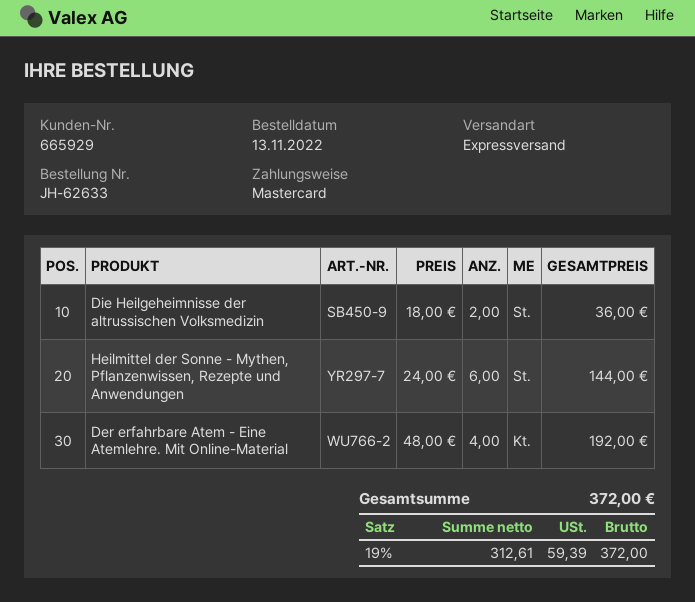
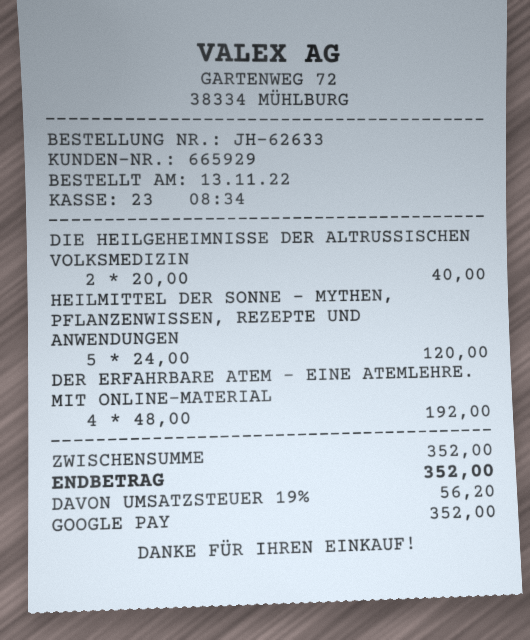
payment method: Mastercard -> Google Pay
Die Heilgeheimnisse der altrussischen Volksmedizin: 2 x 18.00 = 36.00 -> 2 x 20.00 = 40.00
Heilmittel der Sonne - Mythen, Pflanzenwissen, Rezepte und Anwendungen: 6 x 24.00 = 144.00 -> 5 x 24.00 = 120.00
tax: 19% = 59.39 -> 19% = 56.20
total: 372.00 -> 352.00

